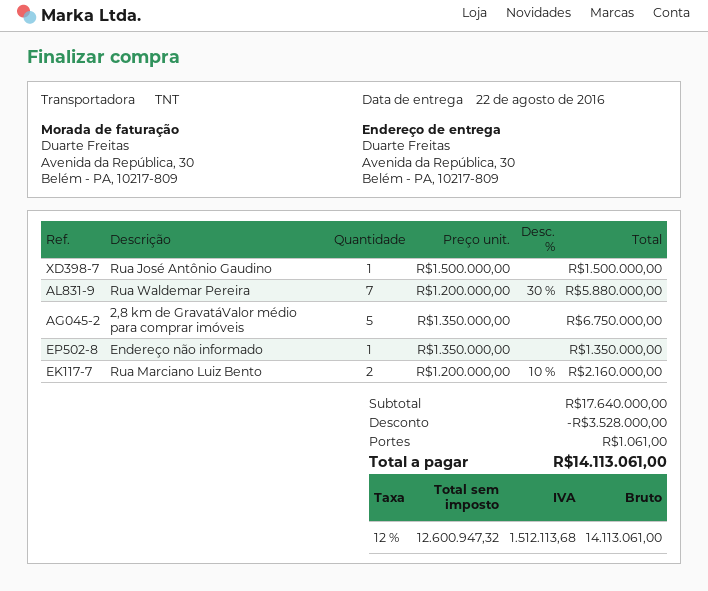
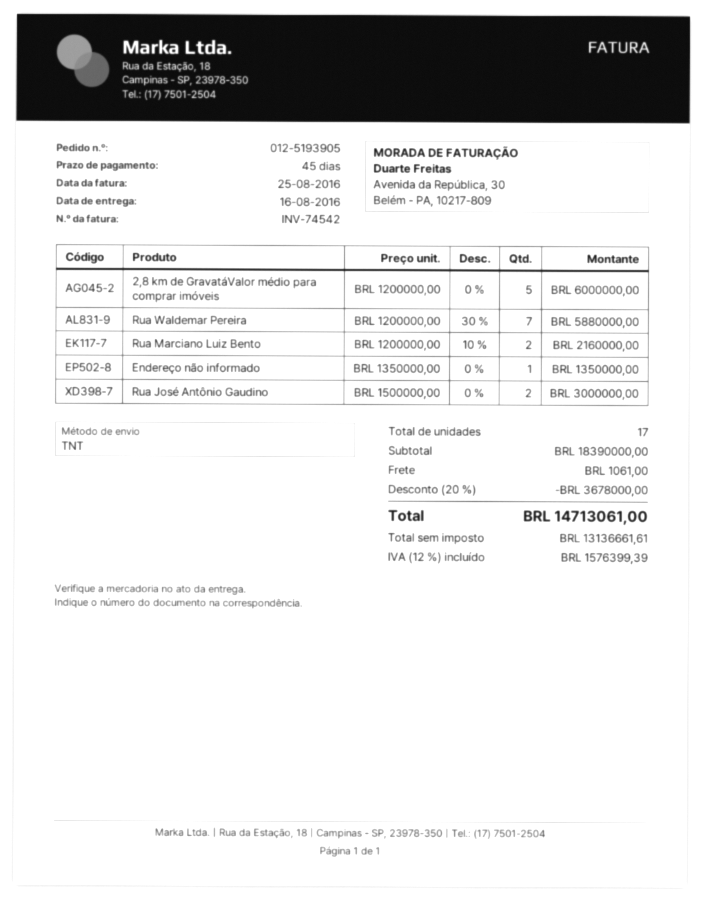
delivery date: 2016-08-22 -> 2016-08-16
Rua José Antônio Gaudino: 1 x 1500000.00 = 1500000.00 -> 2 x 1500000.00 = 3000000.00
2,8 km de GravatáValor médio para comprar imóveis: 5 x 1350000.00 = 6750000.00 -> 5 x 1200000.00 = 6000000.00
subtotal: 17640000.00 -> 18390000.00
discount: 3528000.00 -> 3678000.00
net: 12600947.32 -> 13136661.61
tax: 12% = 1512113.68 -> 12% = 1576399.39
total: 14113061.00 -> 14713061.00

